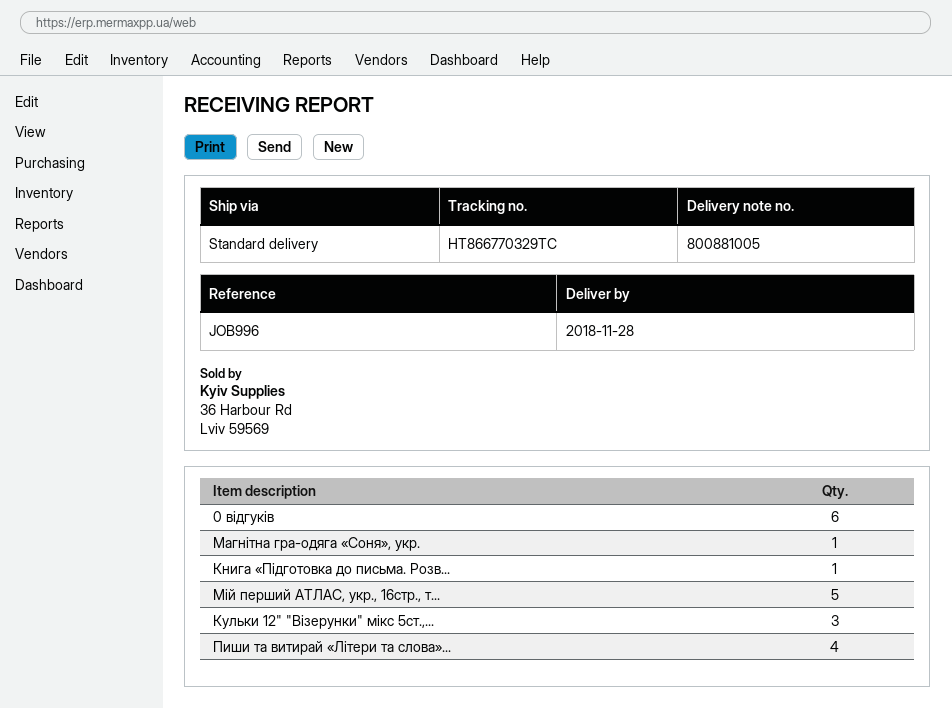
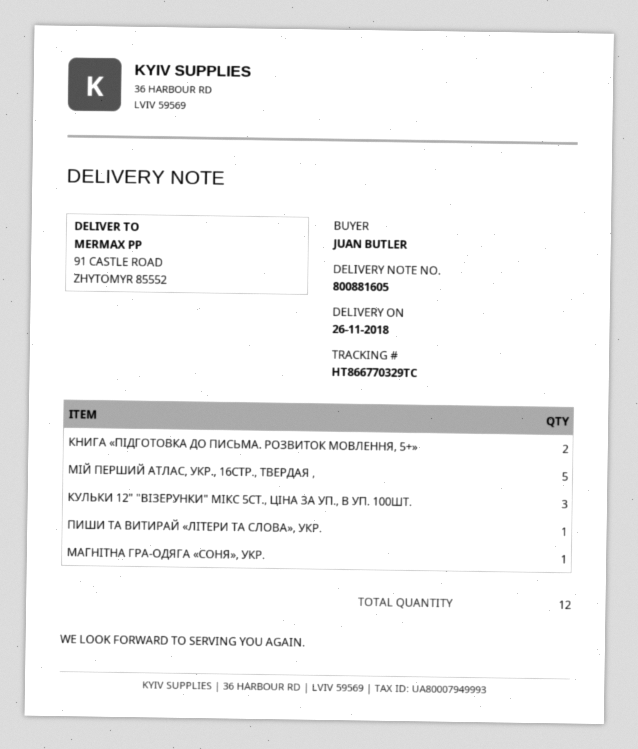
delivery note number: 800881005 -> 800881605
delivery date: 2018-11-28 -> 2018-11-26
0 відгуків: 6 -> none
Книга «Підготовка до письма. Розв...: 1 -> 2
Пиши та витирай «Літери та слова»...: 4 -> 1

